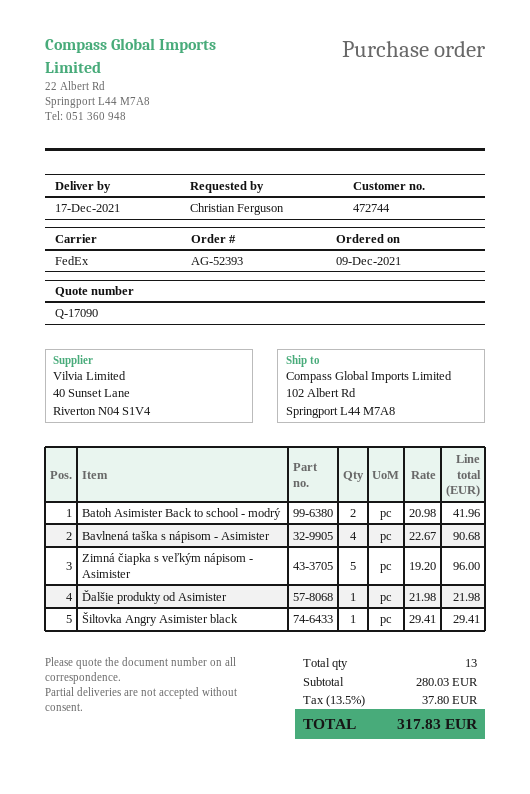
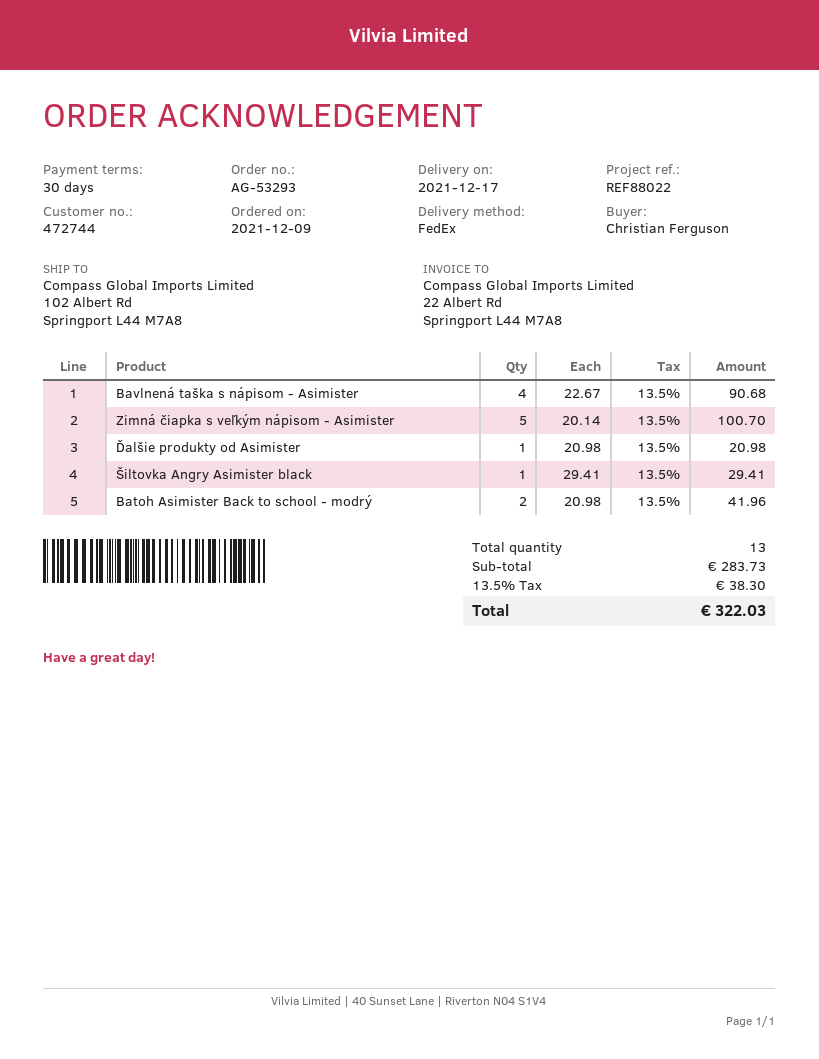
order number: AG-52393 -> AG-53293
Zimná čiapka s veľkým nápisom - Asimister: 5 x 19.20 = 96.00 -> 5 x 20.14 = 100.70
Ďalšie produkty od Asimister: 1 x 21.98 = 21.98 -> 1 x 20.98 = 20.98
subtotal: 280.03 -> 283.73
tax: 13.5% = 37.80 -> 13.5% = 38.30
total: 317.83 -> 322.03

